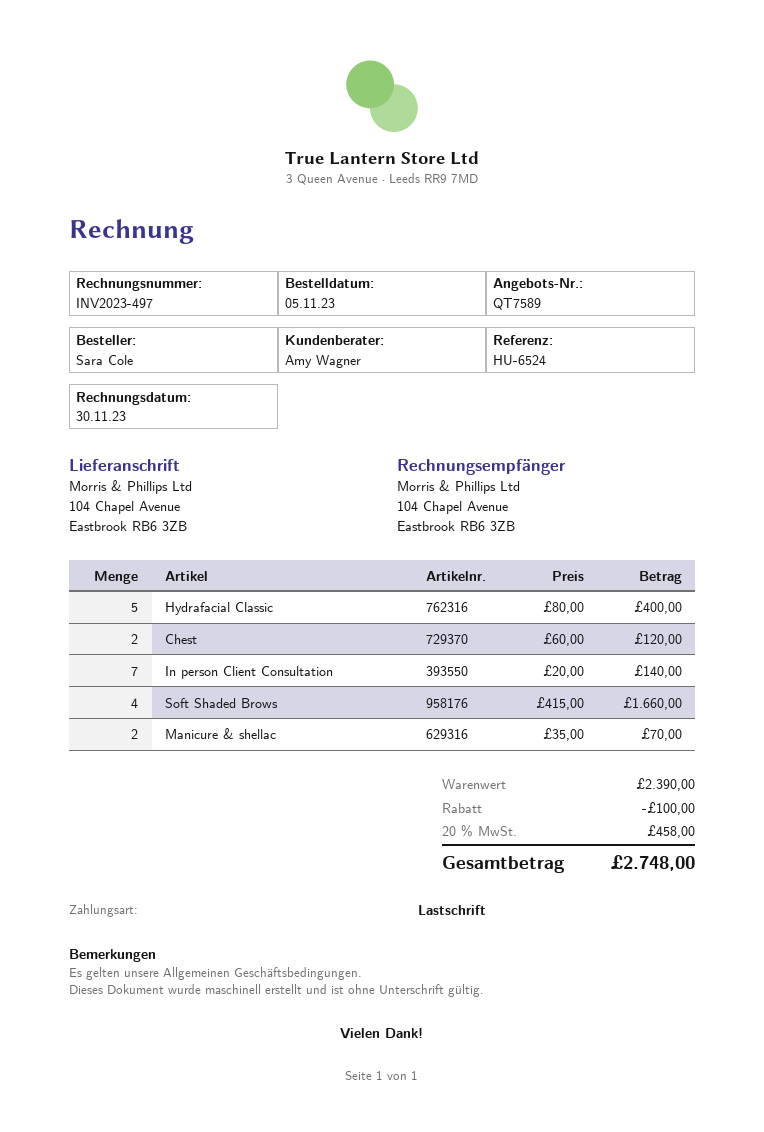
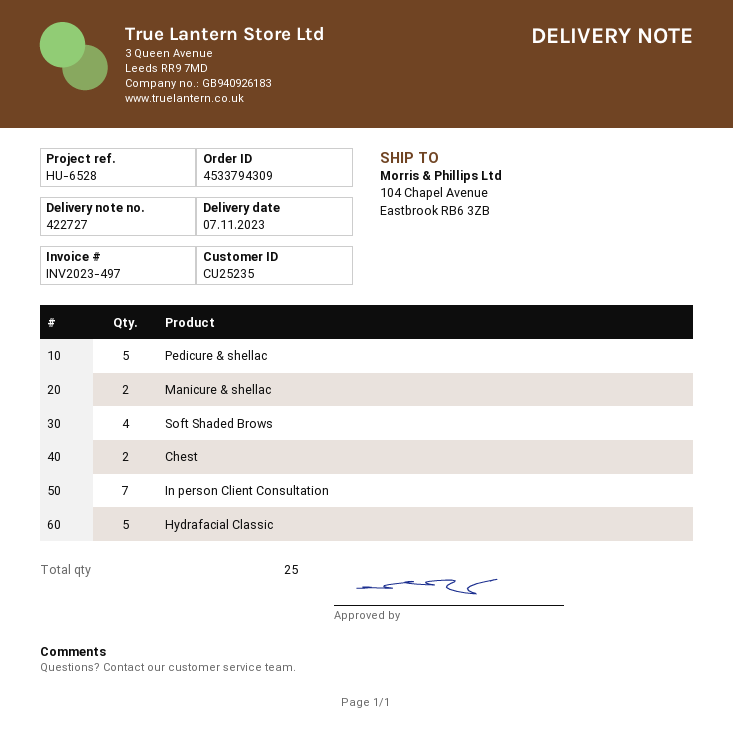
reference: HU-6524 -> HU-6528
Pedicure & shellac: none -> 5

